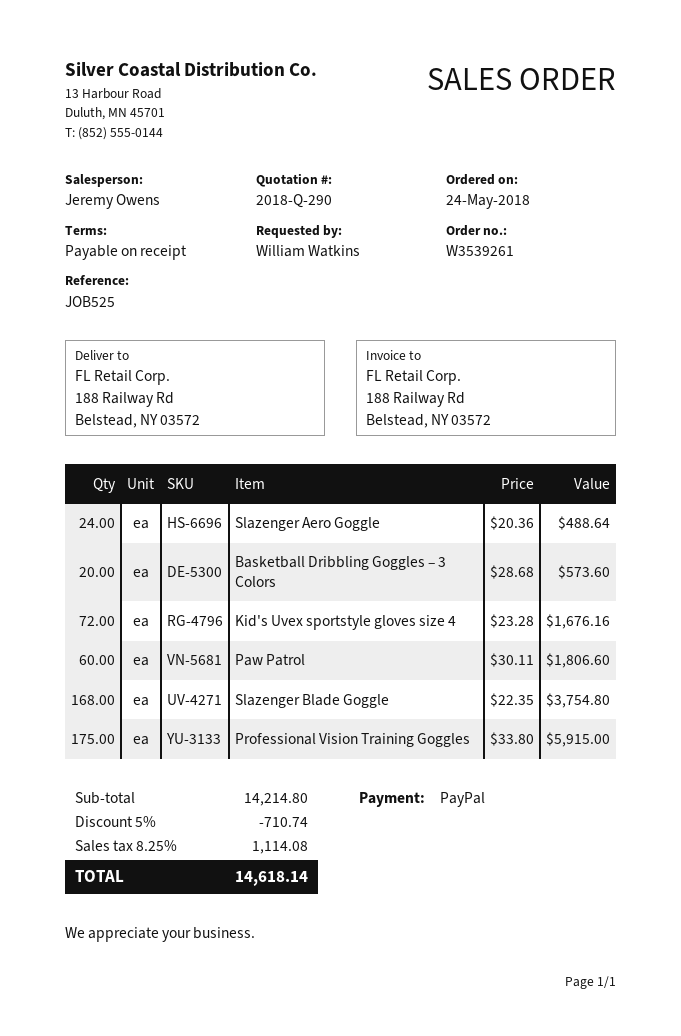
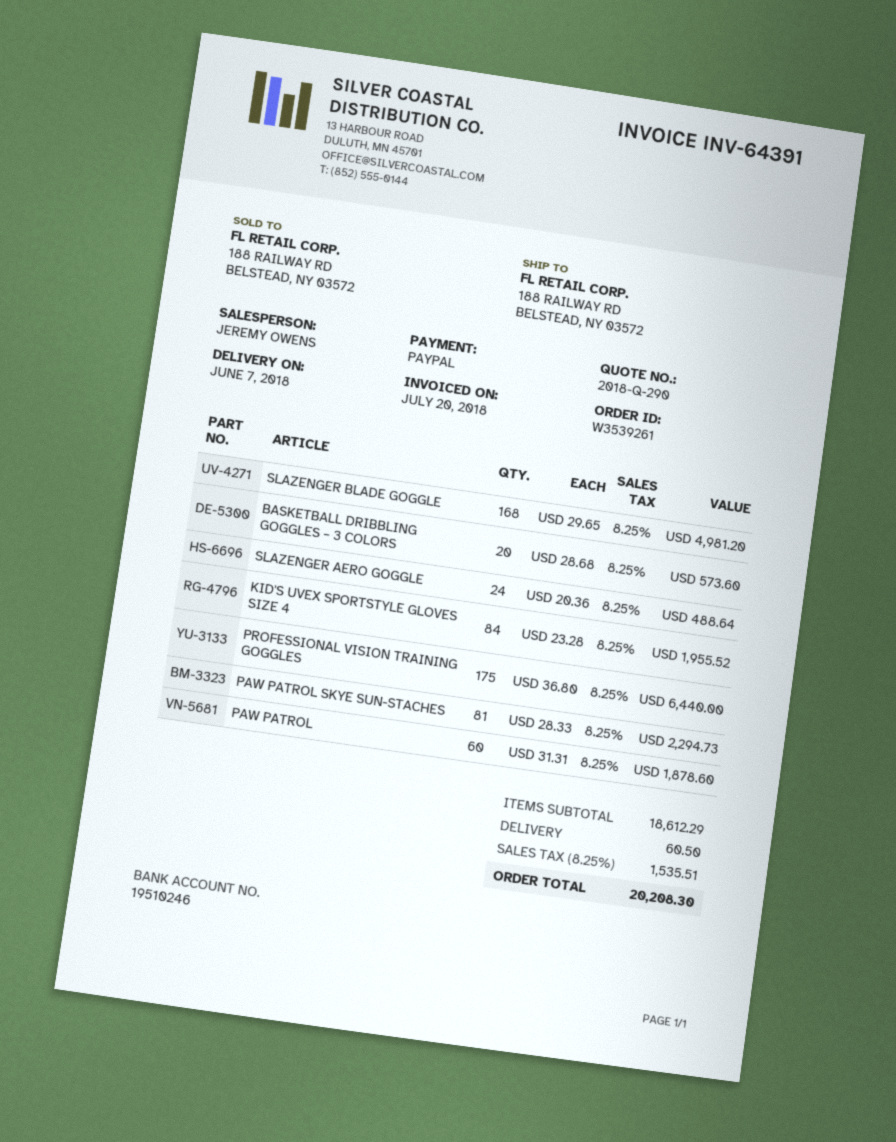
Kid's Uvex sportstyle gloves size 4: 72 x 23.28 = 1676.16 -> 84 x 23.28 = 1955.52
Paw Patrol: 60 x 30.11 = 1806.60 -> 60 x 31.31 = 1878.60
Slazenger Blade Goggle: 168 x 22.35 = 3754.80 -> 168 x 29.65 = 4981.20
Professional Vision Training Goggles: 175 x 33.80 = 5915.00 -> 175 x 36.80 = 6440.00
PAW PATROL SKYE SUN-STACHES: none -> 81 x 28.33 = 2294.73
subtotal: 14214.80 -> 18612.29
discount: 5% = 710.74 -> none
shipping: none -> 60.50
tax: 8.25% = 1114.08 -> 8.25% = 1535.51
total: 14618.14 -> 20208.30

